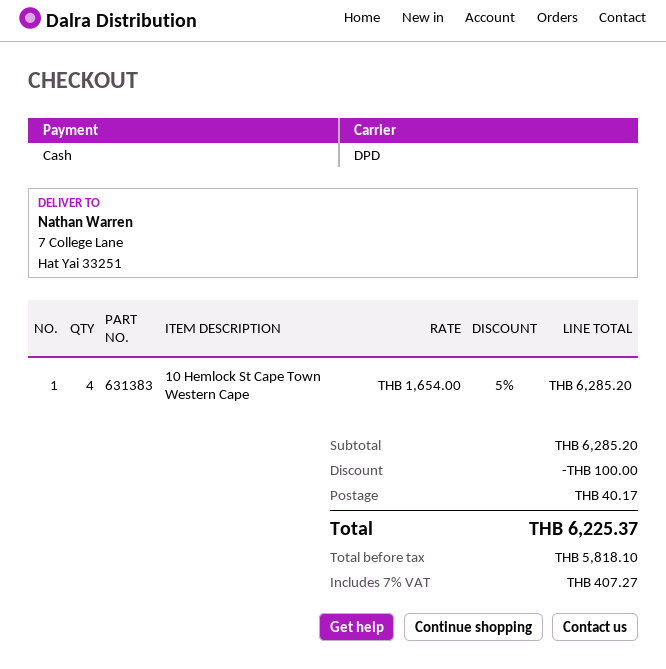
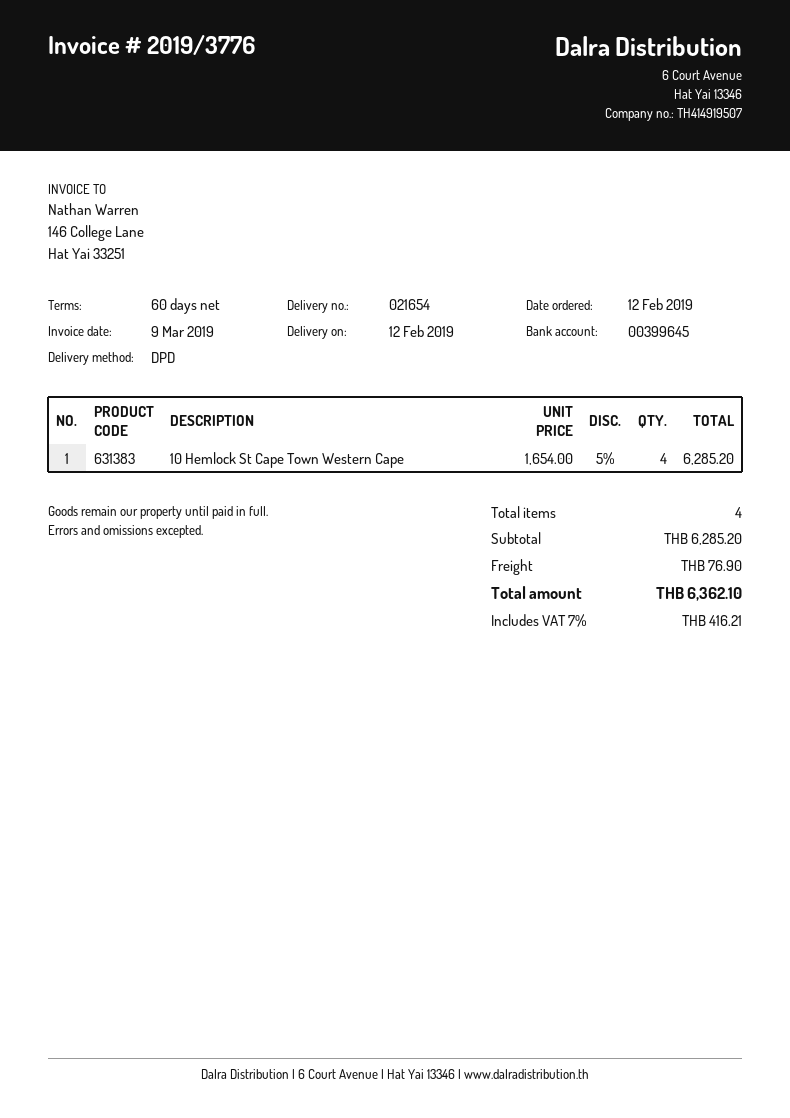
discount: 100.00 -> none
shipping: 40.17 -> 76.90
tax: 7% = 407.27 -> 7% = 416.21
total: 6225.37 -> 6362.10

